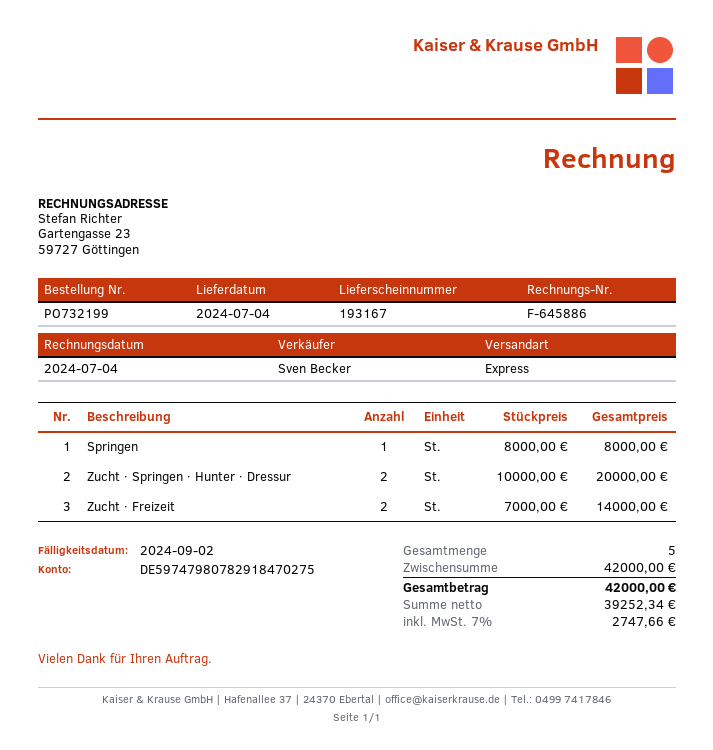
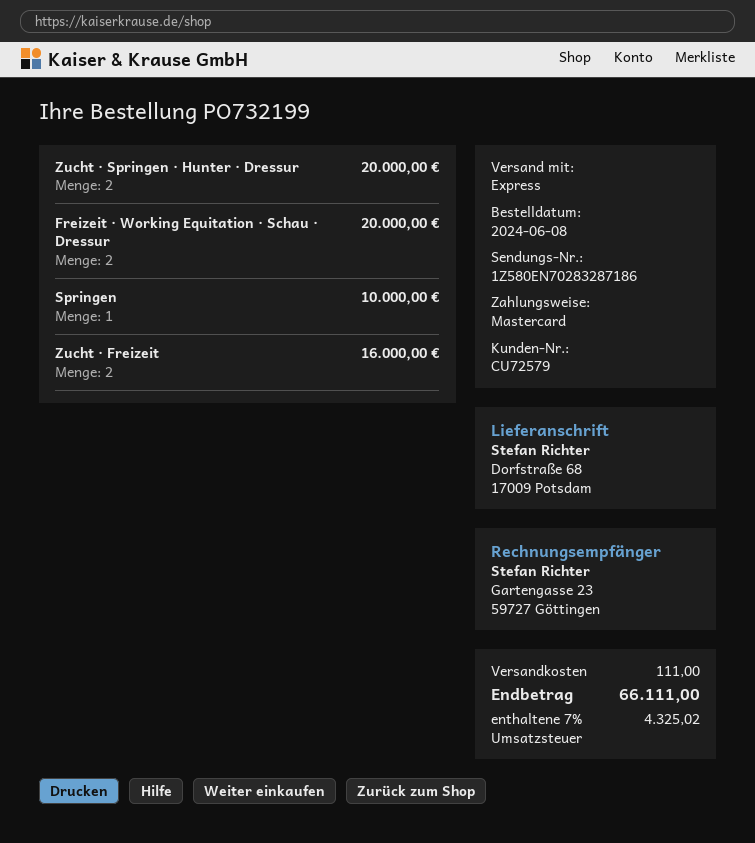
Springen: 1 for 8000.00 -> 1 for 10000.00
Zucht · Freizeit: 2 for 14000.00 -> 2 for 16000.00
Freizeit · Working Equitation · Schau · Dressur: none -> 2 for 20000.00
shipping: none -> 111.00
tax: 7% = 2747.66 -> 7% = 4325.02
total: 42000.00 -> 66111.00

